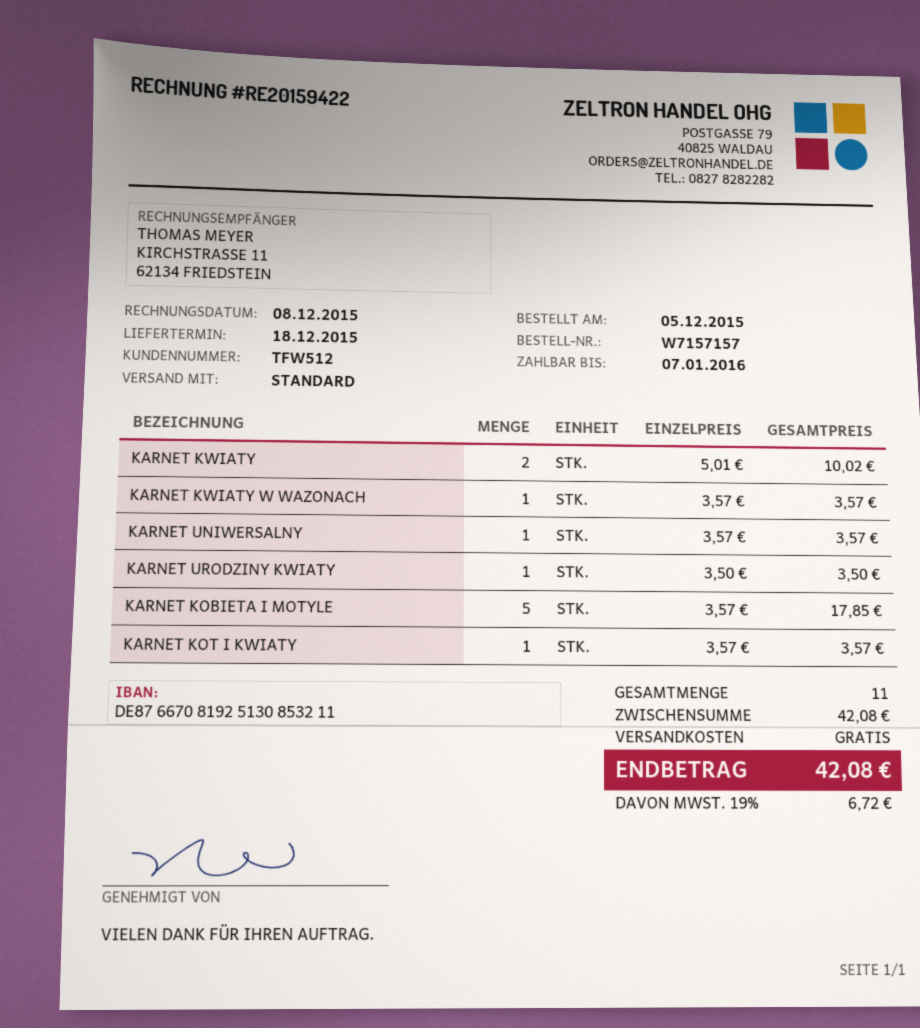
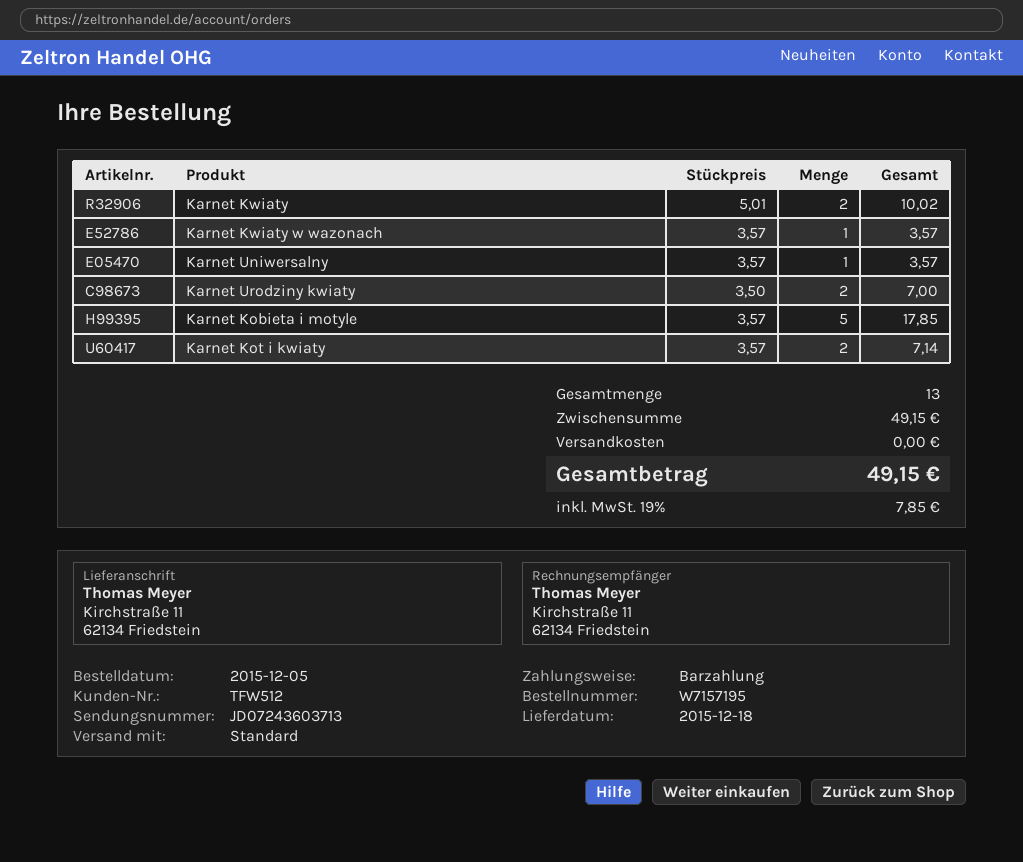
order number: W7157157 -> W7157195
KARNET URODZINY KWIATY: 1 x 3.50 = 3.50 -> 2 x 3.50 = 7.00
KARNET KOT I KWIATY: 1 x 3.57 = 3.57 -> 2 x 3.57 = 7.14
total quantity: 11 -> 13
subtotal: 42.08 -> 49.15
tax: 19% = 6.72 -> 19% = 7.85
total: 42.08 -> 49.15

